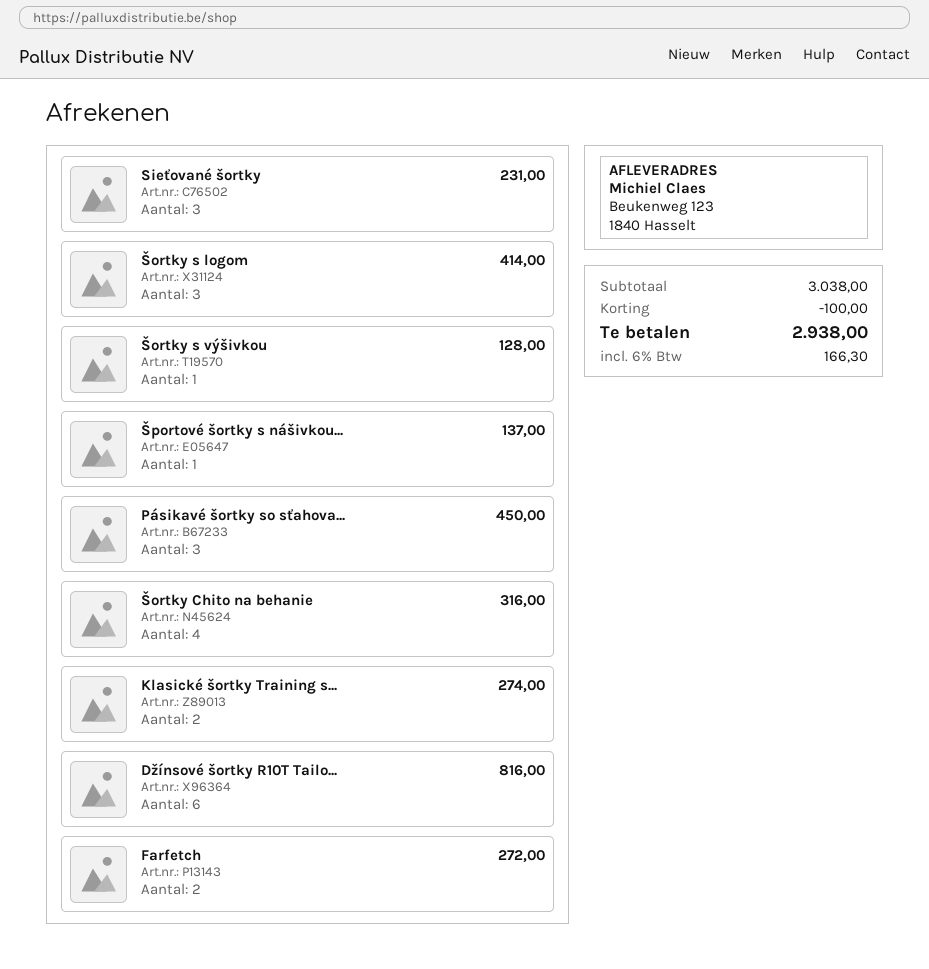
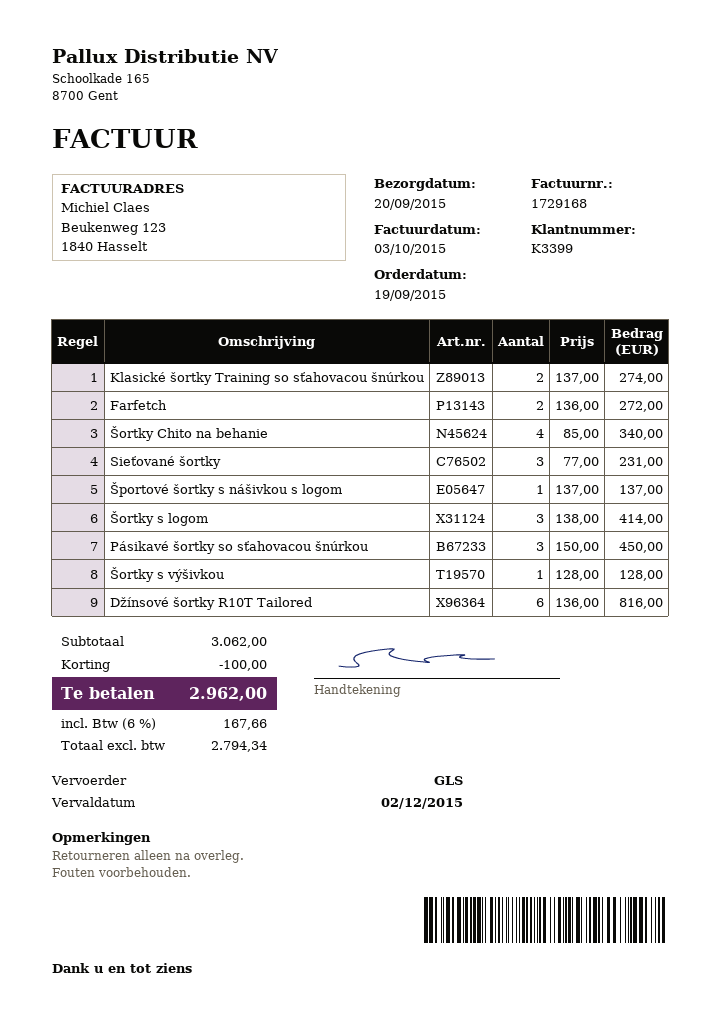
Šortky Chito na behanie: 4 for 316.00 -> 4 for 340.00
subtotal: 3038.00 -> 3062.00
tax: 6% = 166.30 -> 6% = 167.66
total: 2938.00 -> 2962.00

